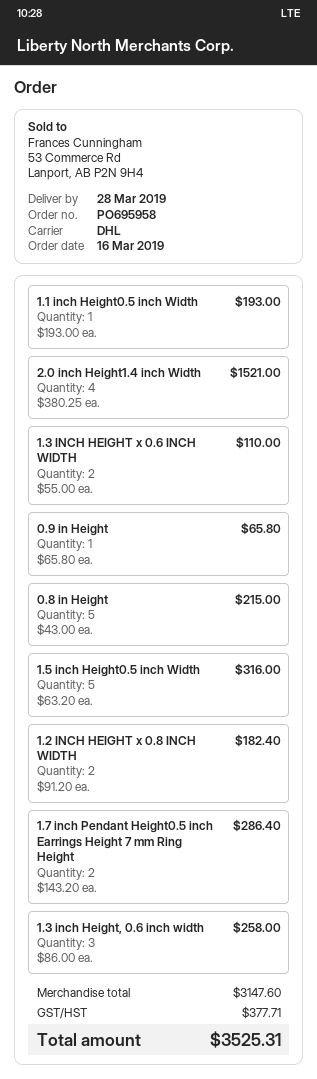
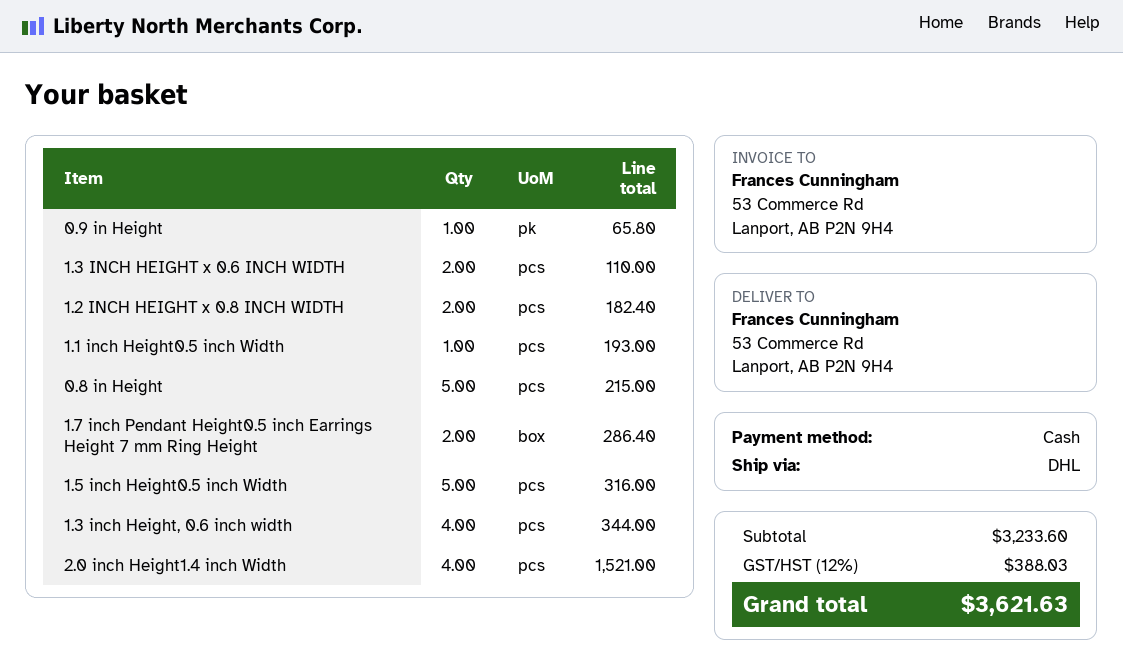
1.3 inch Height, 0.6 inch width: 3 for 258.00 -> 4 for 344.00
subtotal: 3147.60 -> 3233.60
tax: 377.71 -> 388.03
total: 3525.31 -> 3621.63

